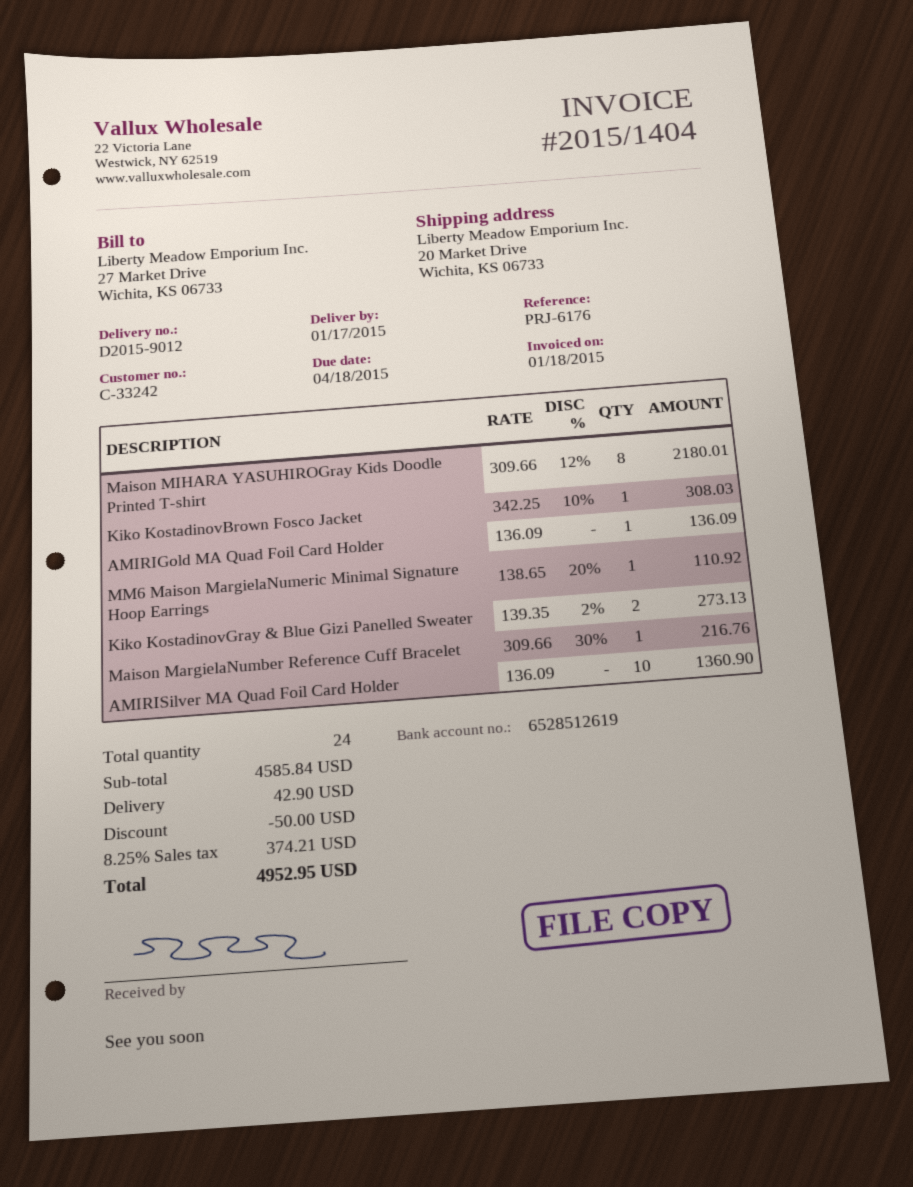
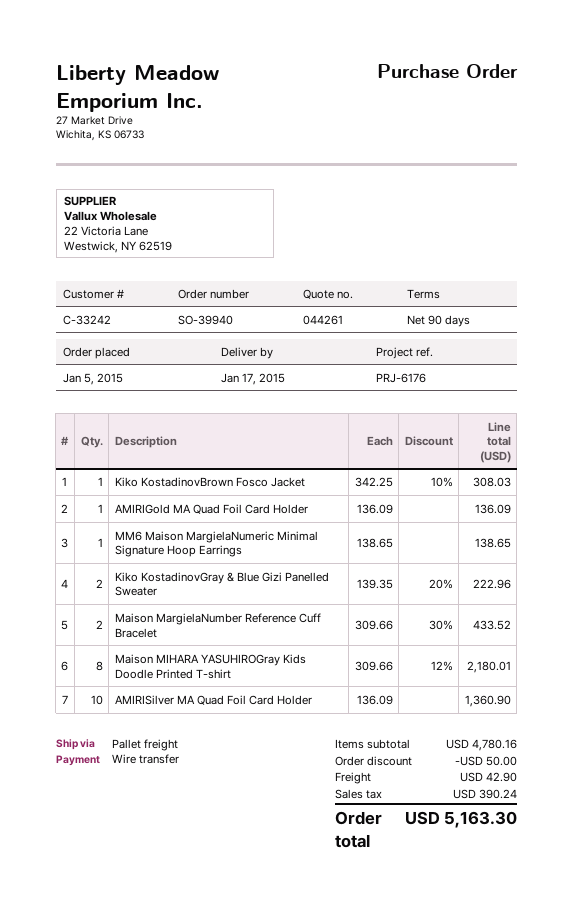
MM6 Maison MargielaNumeric Minimal Signature Hoop Earrings: 1 x 138.65 - 20% = 110.92 -> 1 x 138.65 = 138.65
Kiko KostadinovGray & Blue Gizi Panelled Sweater: 2 x 139.35 - 2% = 273.13 -> 2 x 139.35 - 20% = 222.96
Maison MargielaNumber Reference Cuff Bracelet: 1 x 309.66 - 30% = 216.76 -> 2 x 309.66 - 30% = 433.52
subtotal: 4585.84 -> 4780.16
tax: 374.21 -> 390.24
total: 4952.95 -> 5163.30

